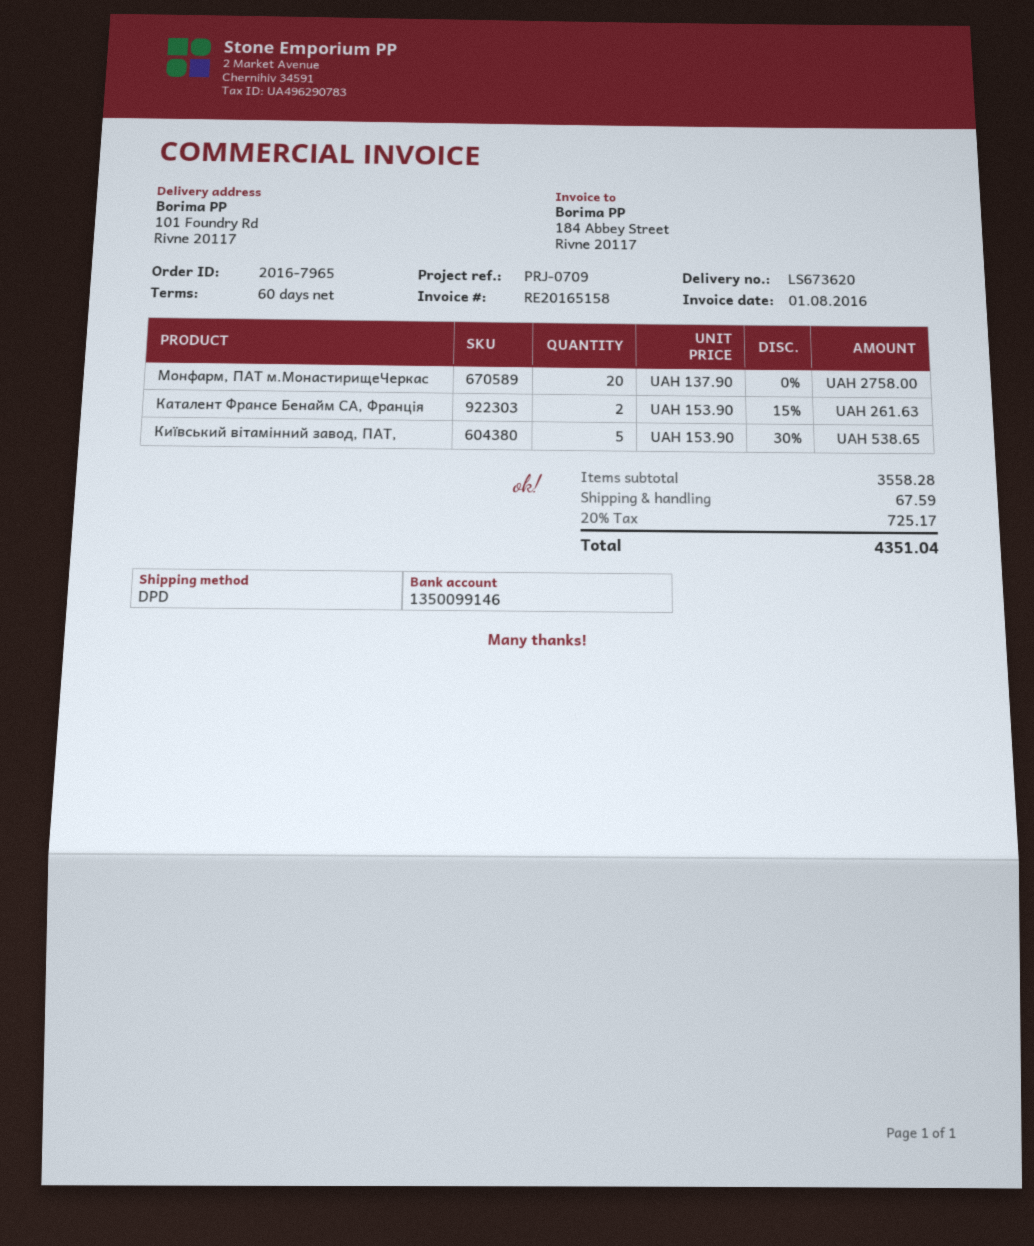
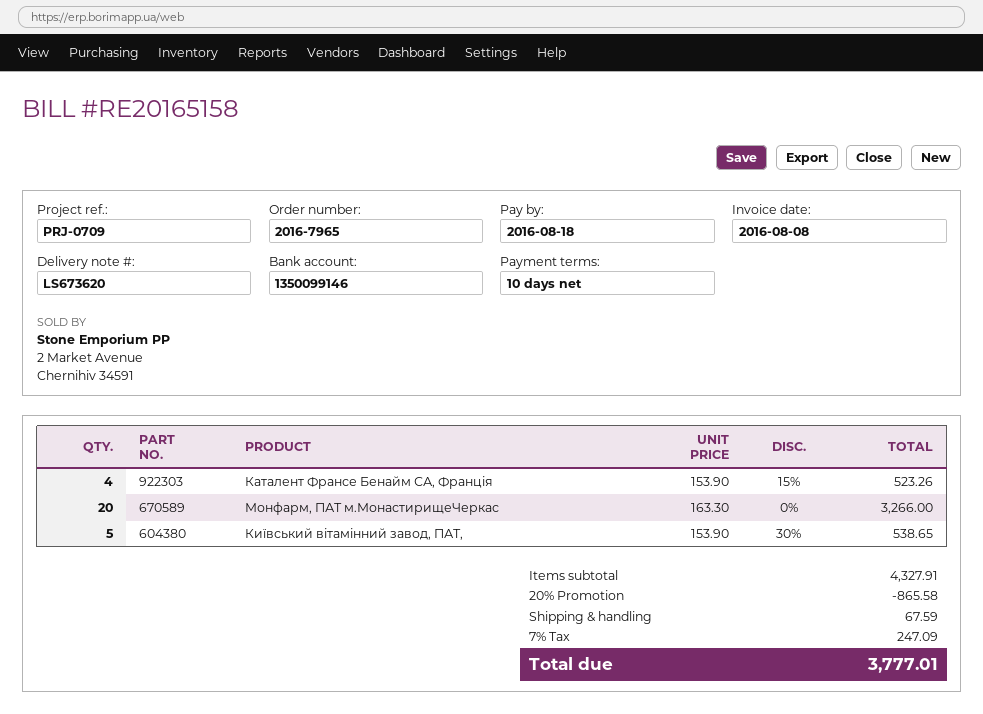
invoice date: 2016-08-01 -> 2016-08-08
payment terms: 60 days -> 10 days
Монфарм, ПАТ м.МонастирищеЧеркас: 20 x 137.90 = 2758.00 -> 20 x 163.30 = 3266.00
Каталент Франсе Бенайм СА, Франція: 2 x 153.90 - 15% = 261.63 -> 4 x 153.90 - 15% = 523.26
subtotal: 3558.28 -> 4327.91
discount: none -> 20% = 865.58
tax: 20% = 725.17 -> 7% = 247.09
total: 4351.04 -> 3777.01

